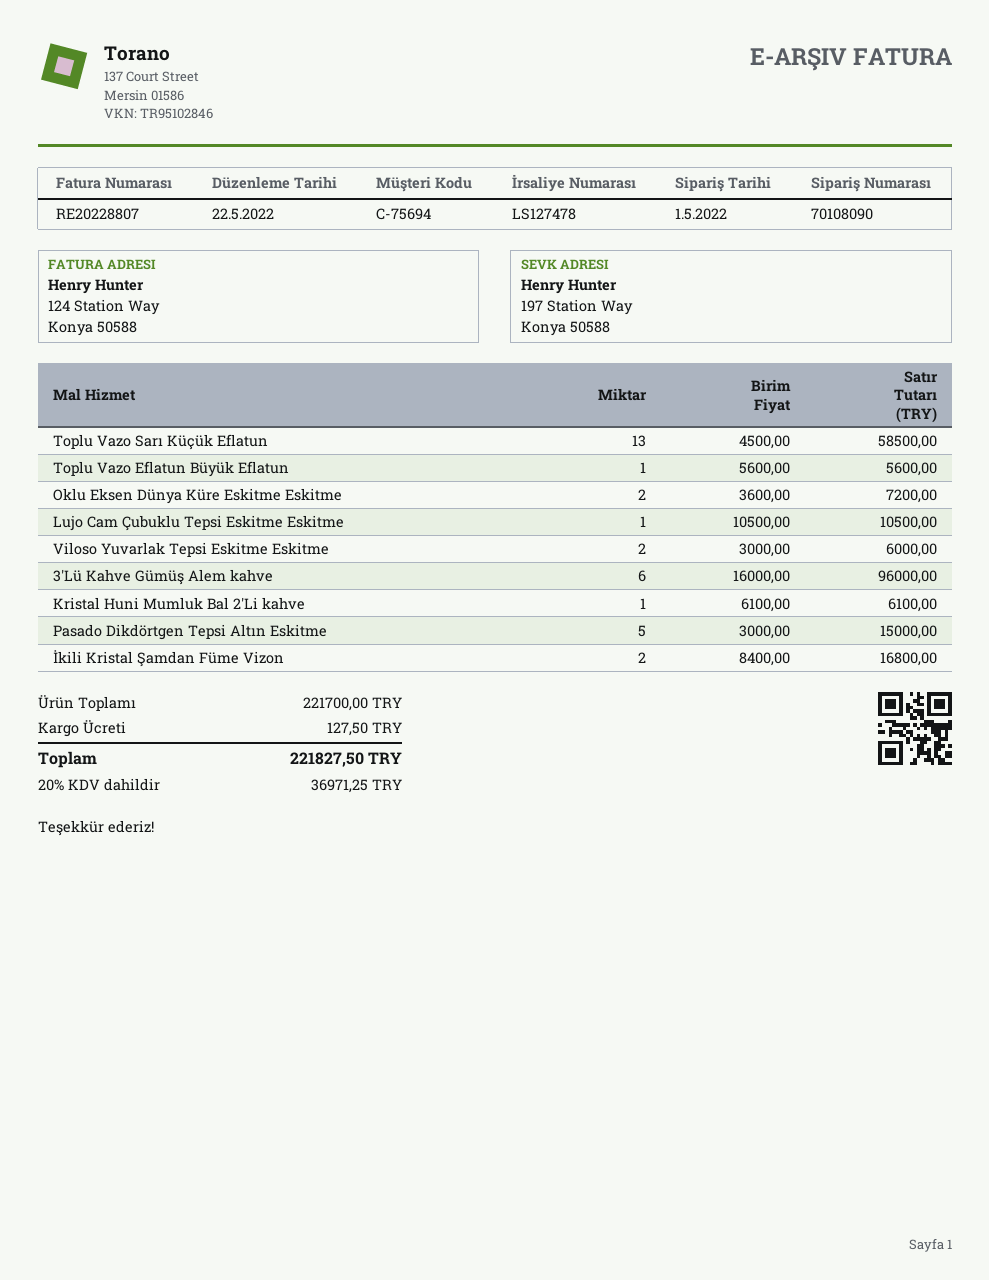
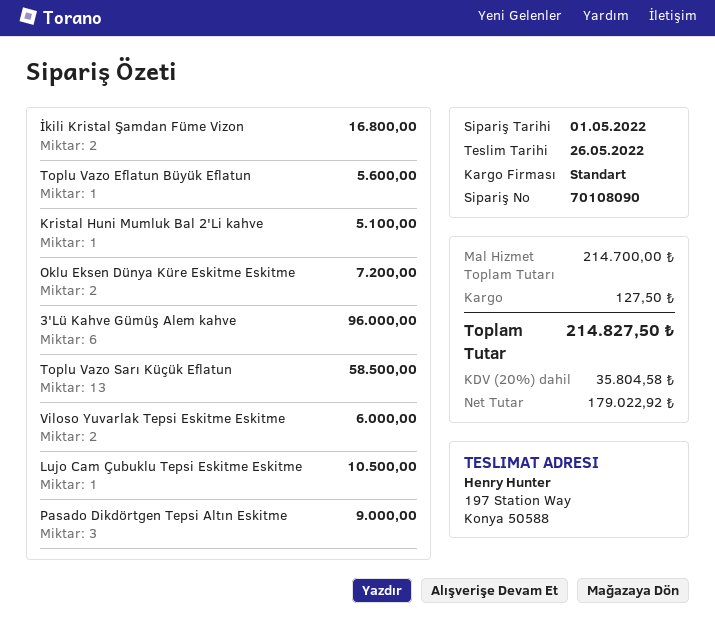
Kristal Huni Mumluk Bal 2'Li kahve: 1 for 6100.00 -> 1 for 5100.00
Pasado Dikdörtgen Tepsi Altın Eskitme: 5 for 15000.00 -> 3 for 9000.00
subtotal: 221700.00 -> 214700.00
tax: 20% = 36971.25 -> 20% = 35804.58
total: 221827.50 -> 214827.50

